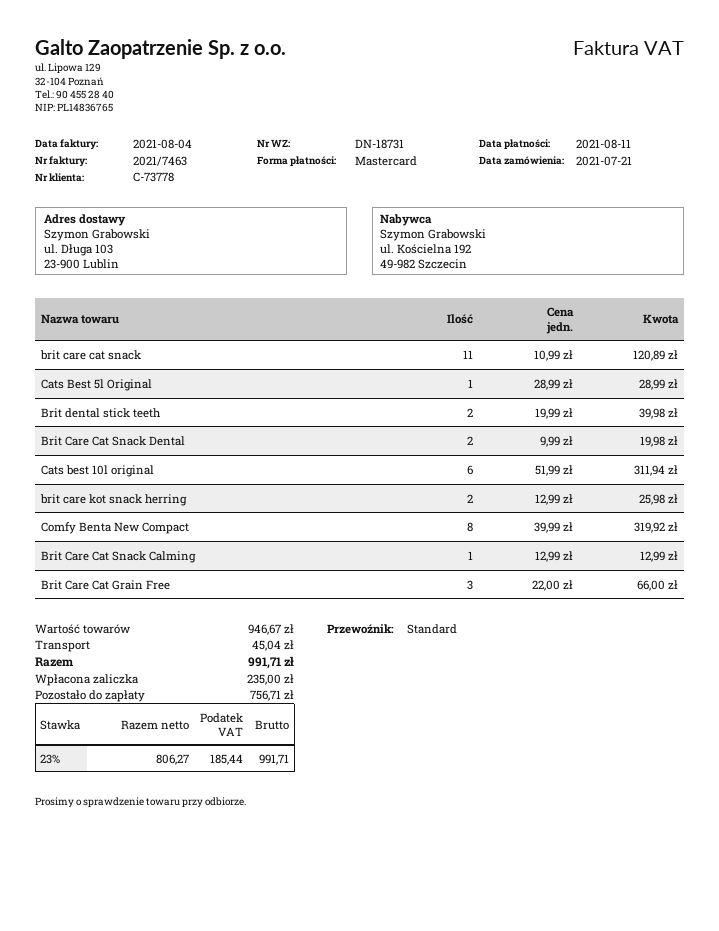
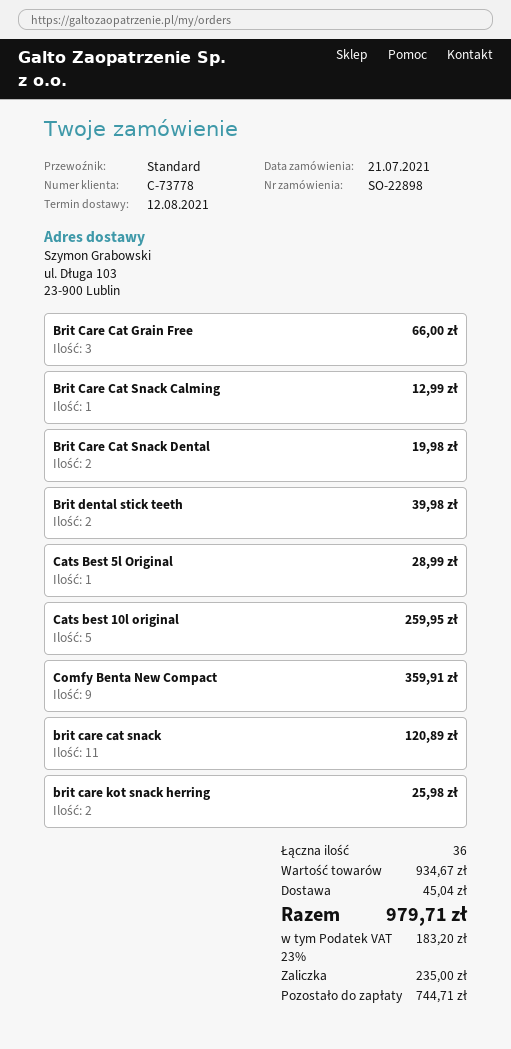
Cats best 10l original: 6 for 311.94 -> 5 for 259.95
Comfy Benta New Compact: 8 for 319.92 -> 9 for 359.91
subtotal: 946.67 -> 934.67
tax: 23% = 185.44 -> 23% = 183.20
total: 991.71 -> 979.71
balance: 756.71 -> 744.71

